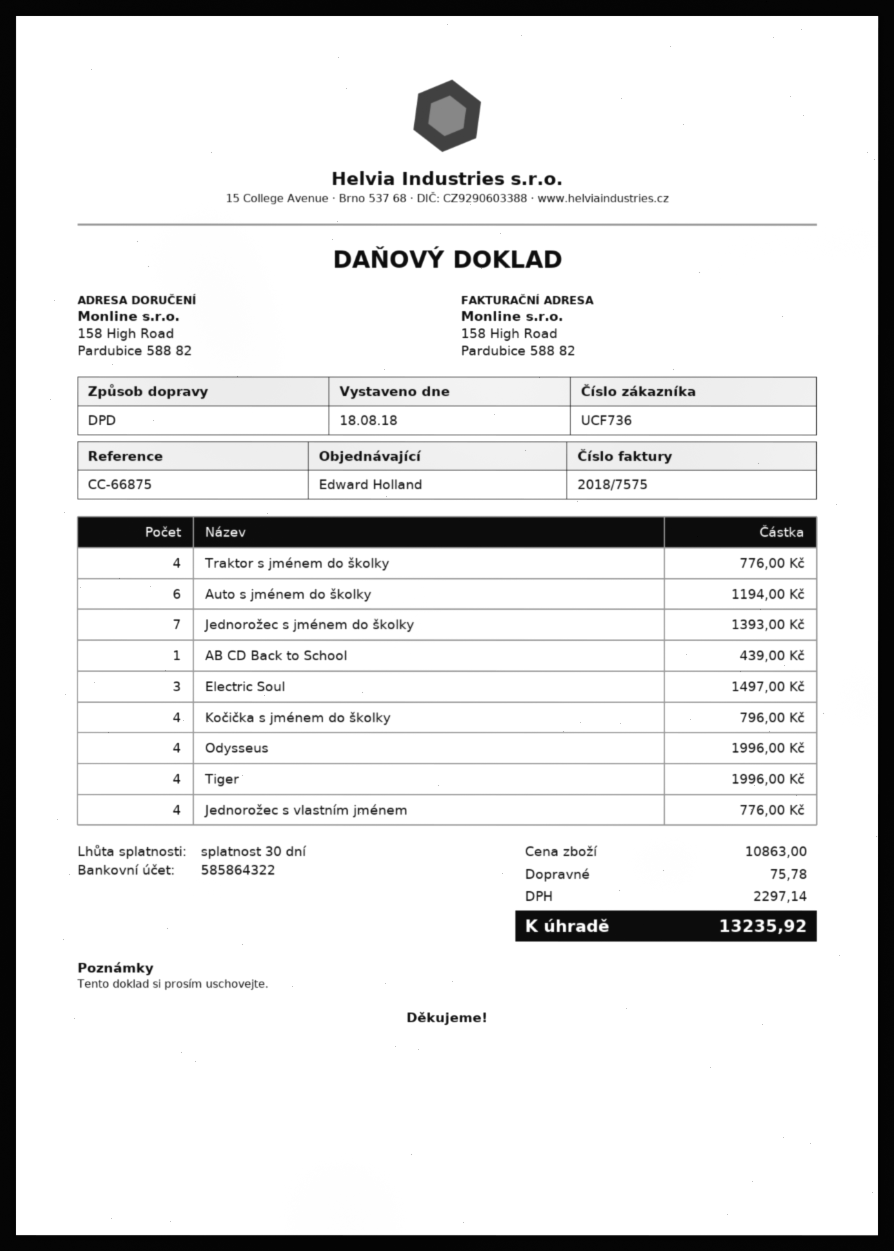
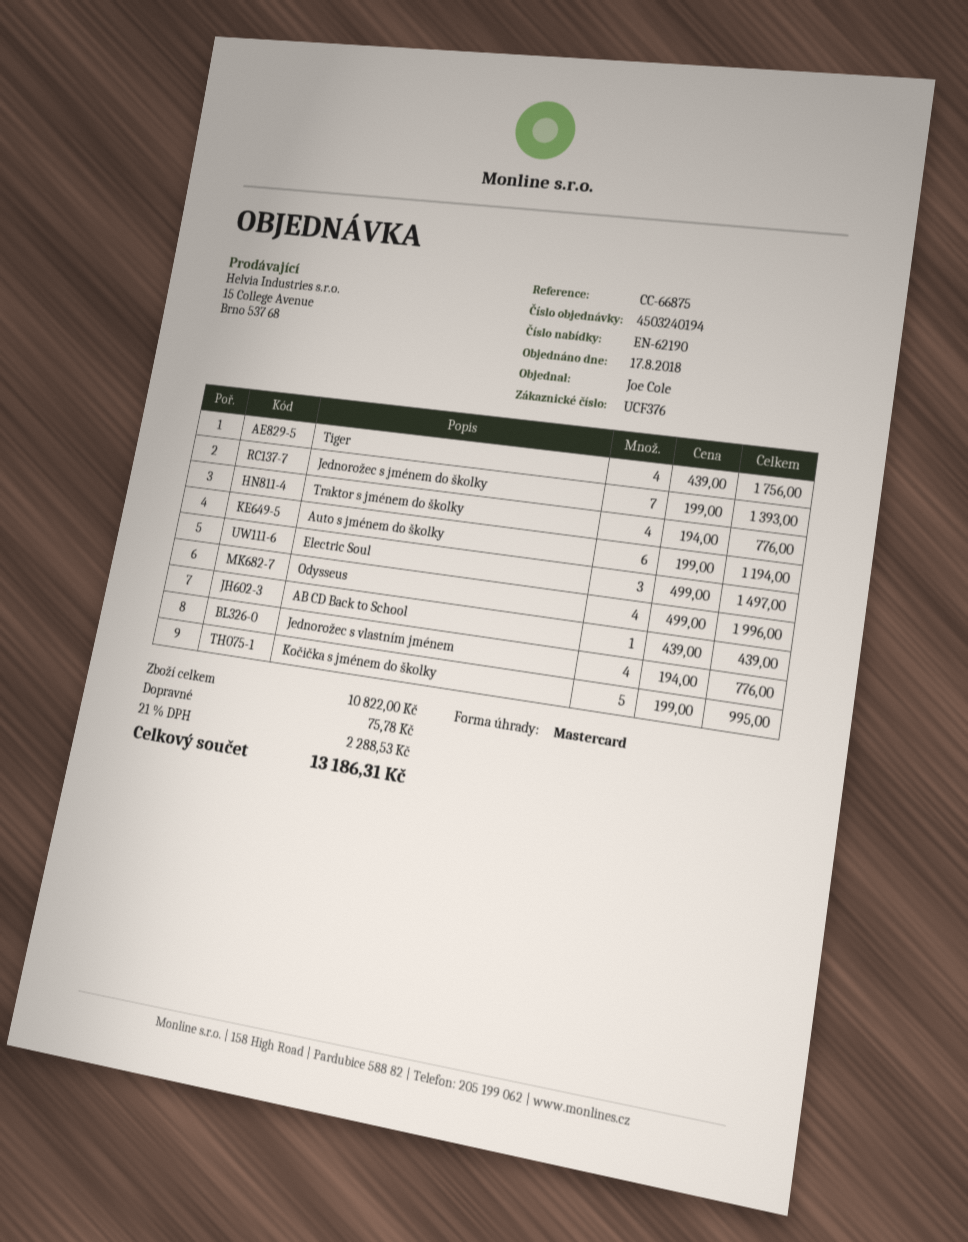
customer number: UCF736 -> UCF376
ordered by: Edward Holland -> Joe Cole
Kočička s jménem do školky: 4 for 796.00 -> 5 for 995.00
Tiger: 4 for 1996.00 -> 4 for 1756.00
subtotal: 10863.00 -> 10822.00
tax: 2297.14 -> 2288.53
total: 13235.92 -> 13186.31

